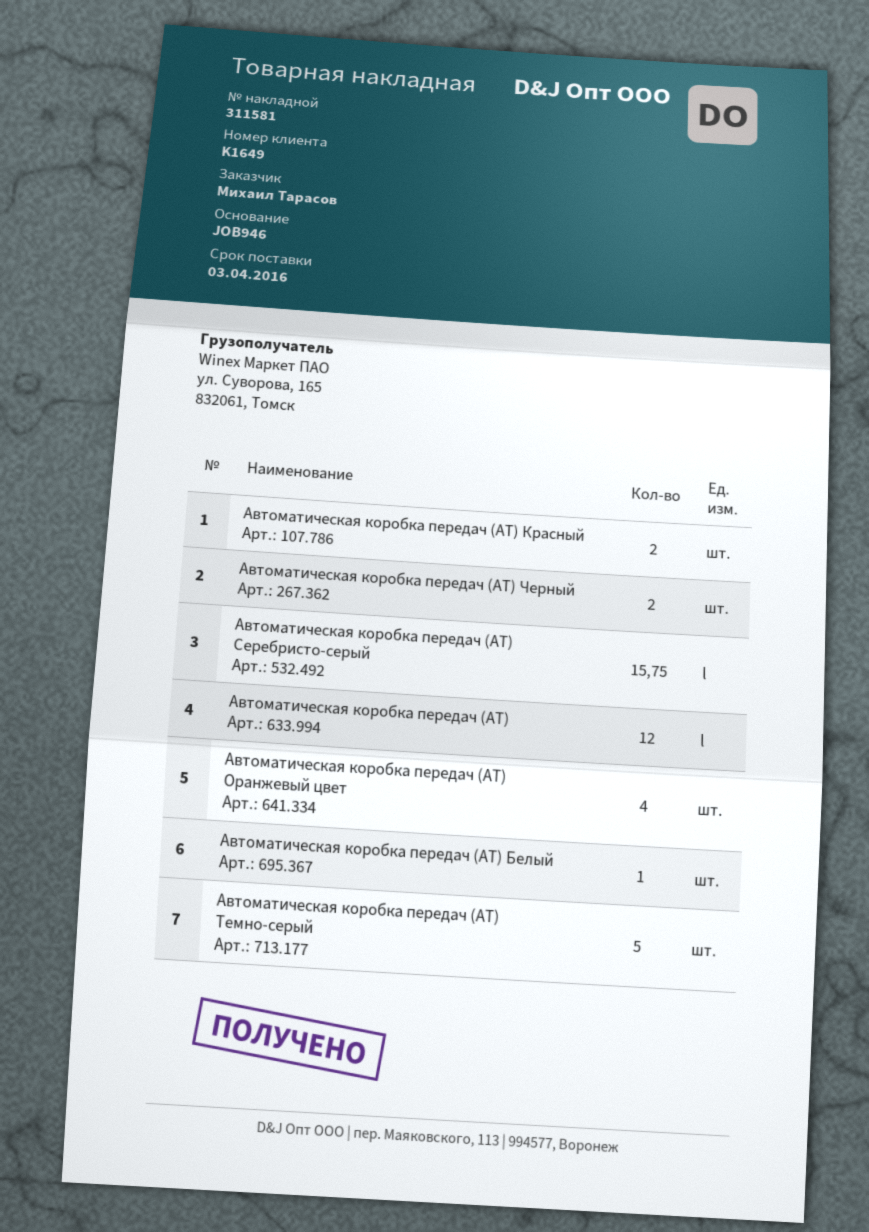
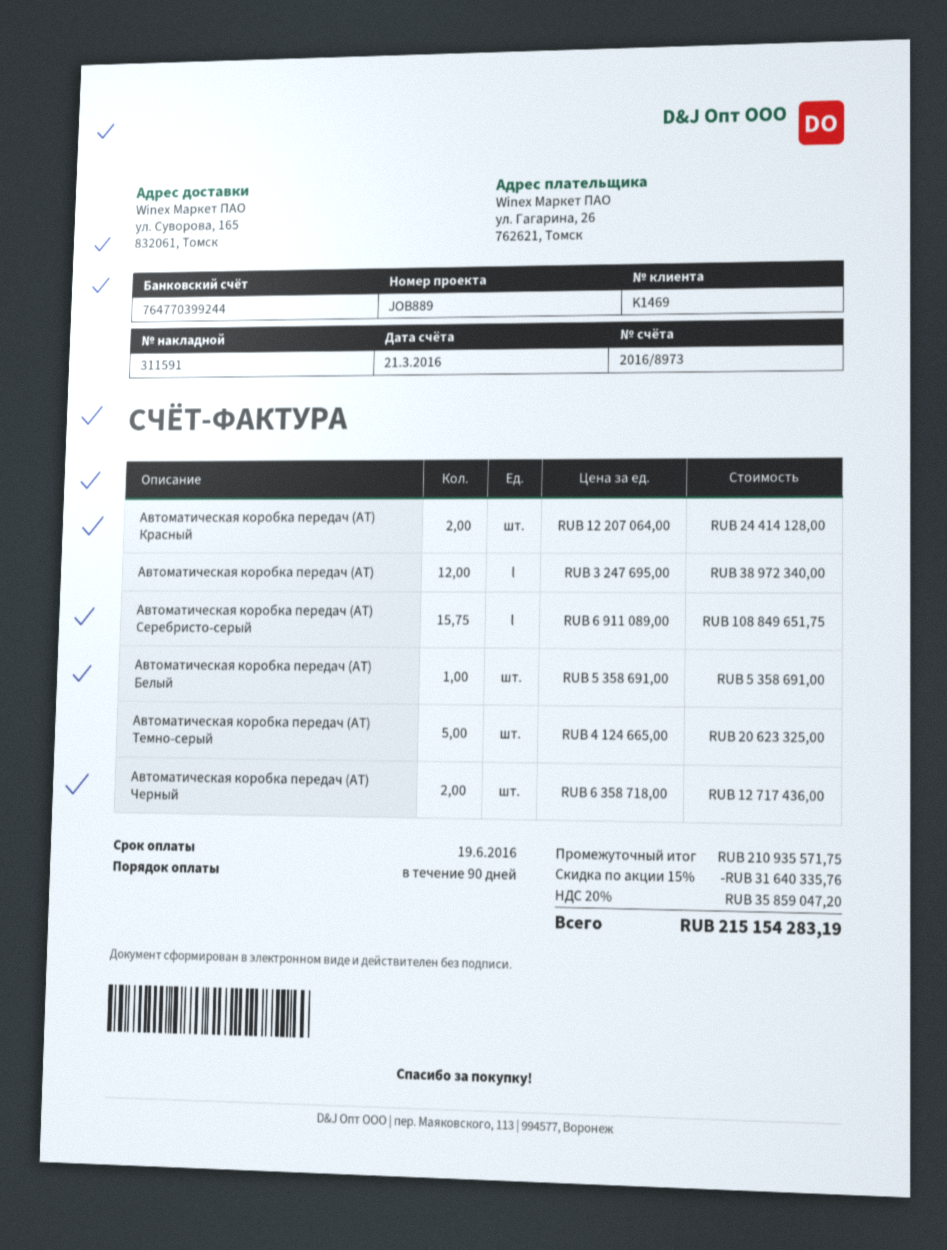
delivery note number: 311581 -> 311591
customer number: K1649 -> K1469
reference: JOB946 -> JOB889
Автоматическая коробка передач (АТ) Оранжевый цвет: 4 -> none

